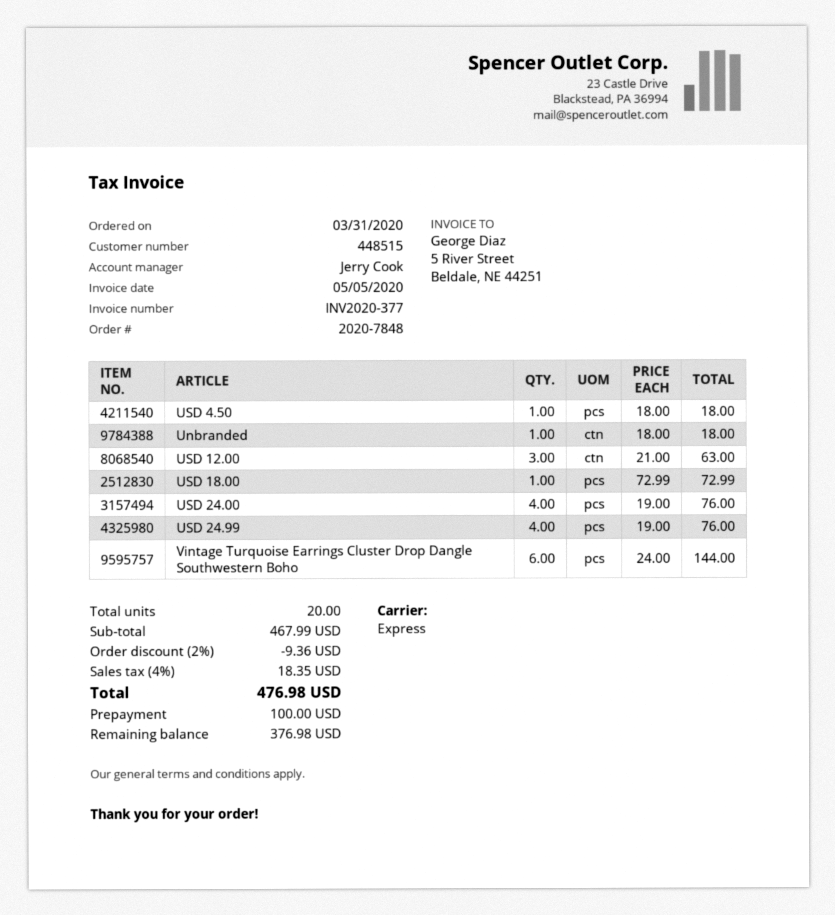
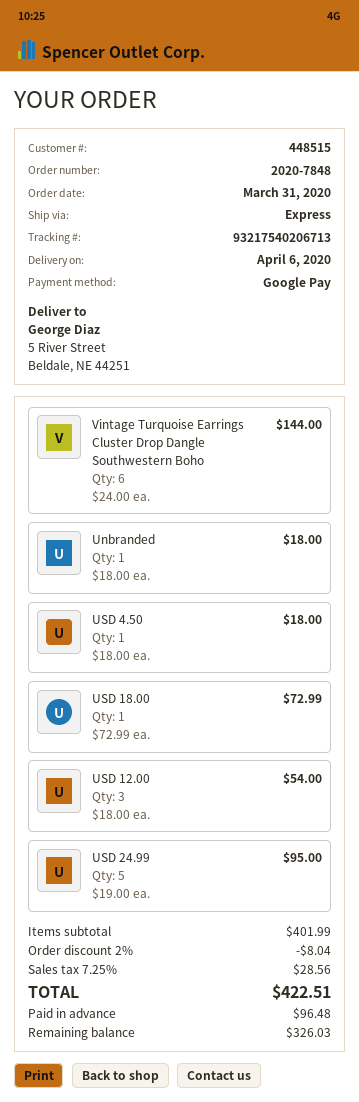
USD 12.00: 3 x 21.00 = 63.00 -> 3 x 18.00 = 54.00
USD 24.00: 4 x 19.00 = 76.00 -> none
USD 24.99: 4 x 19.00 = 76.00 -> 5 x 19.00 = 95.00
subtotal: 467.99 -> 401.99
discount: 2% = 9.36 -> 2% = 8.04
tax: 4% = 18.35 -> 7.25% = 28.56
total: 476.98 -> 422.51
deposit: 100.00 -> 96.48
balance: 376.98 -> 326.03

